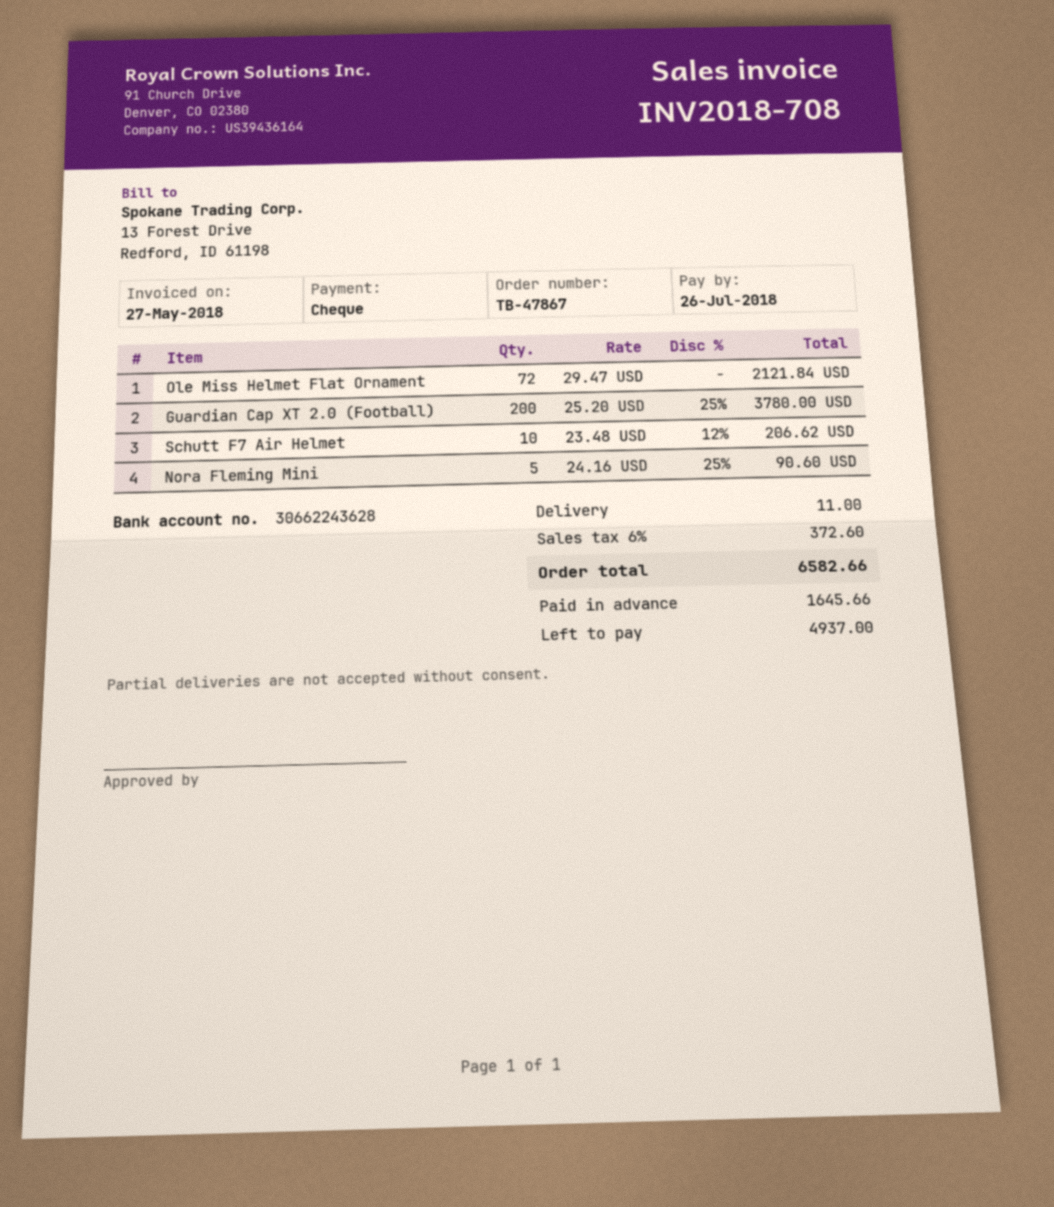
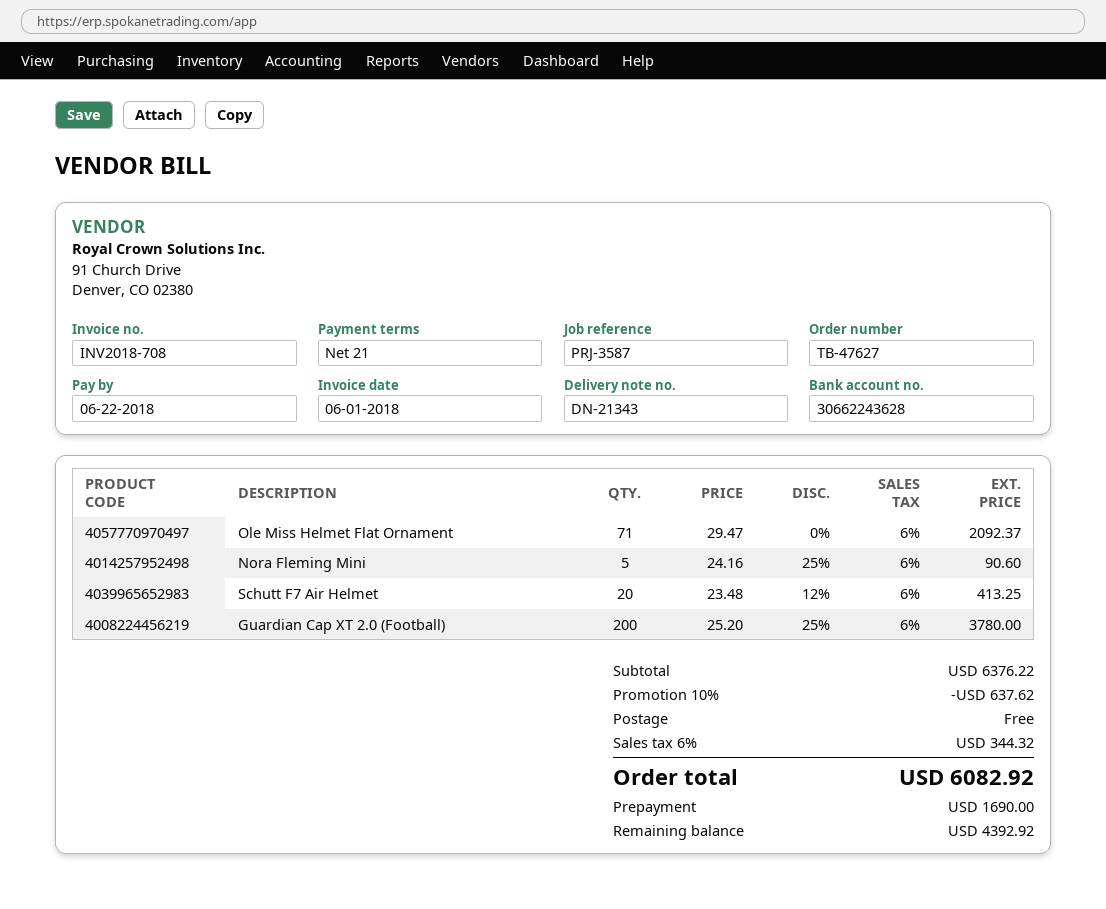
order number: TB-47867 -> TB-47627
invoice date: 2018-05-27 -> 2018-06-01
due date: 2018-07-26 -> 2018-06-22
Ole Miss Helmet Flat Ornament: 72 x 29.47 = 2121.84 -> 71 x 29.47 = 2092.37
Schutt F7 Air Helmet: 10 x 23.48 - 12% = 206.62 -> 20 x 23.48 - 12% = 413.25
discount: none -> 10% = 637.62
shipping: 11.00 -> 0.00
tax: 6% = 372.60 -> 6% = 344.32
total: 6582.66 -> 6082.92
deposit: 1645.66 -> 1690.00
balance: 4937.00 -> 4392.92

